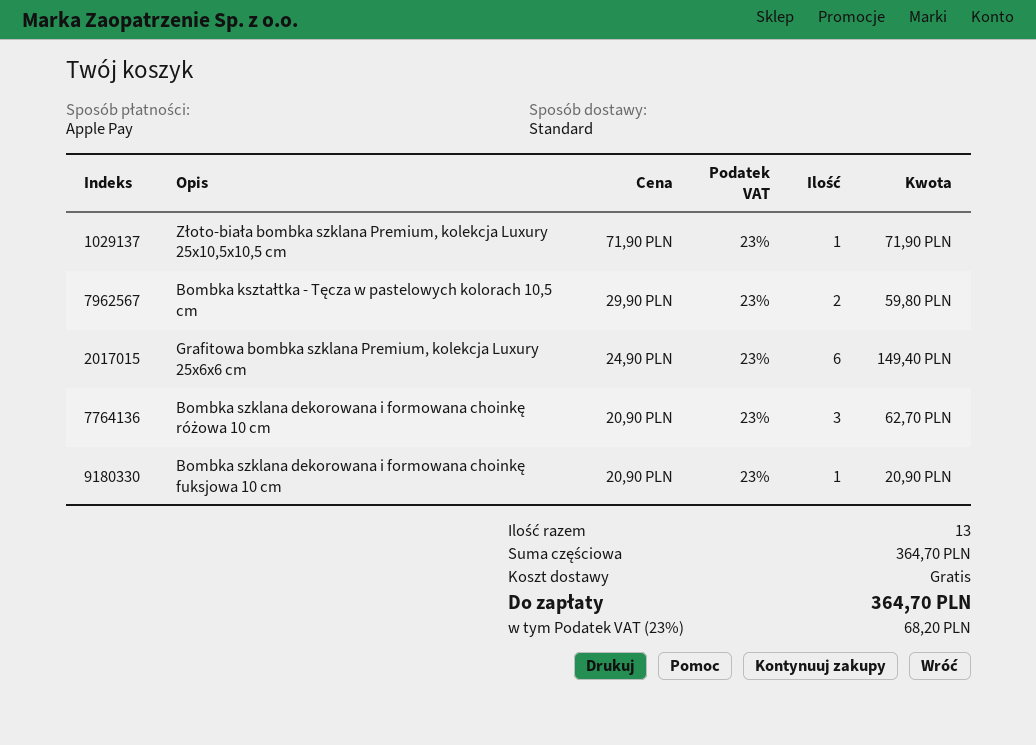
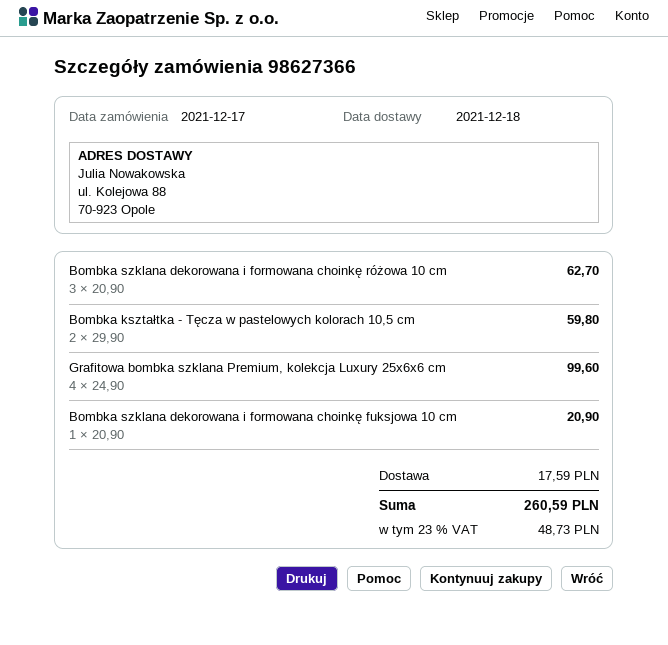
Złoto-biała bombka szklana Premium, kolekcja Luxury 25x10,5x10,5 cm: 1 x 71.90 = 71.90 -> none
Grafitowa bombka szklana Premium, kolekcja Luxury 25x6x6 cm: 6 x 24.90 = 149.40 -> 4 x 24.90 = 99.60
shipping: 0.00 -> 17.59
tax: 23% = 68.20 -> 23% = 48.73
total: 364.70 -> 260.59

